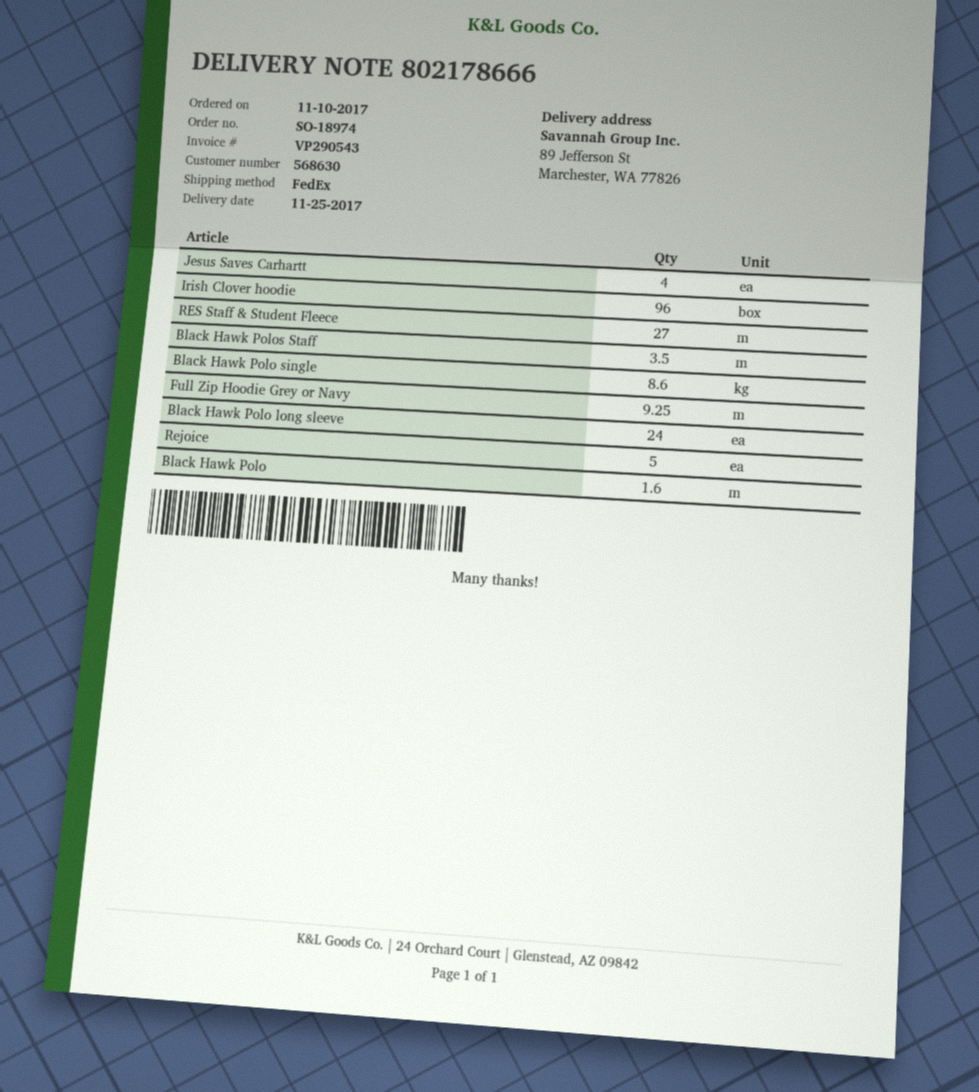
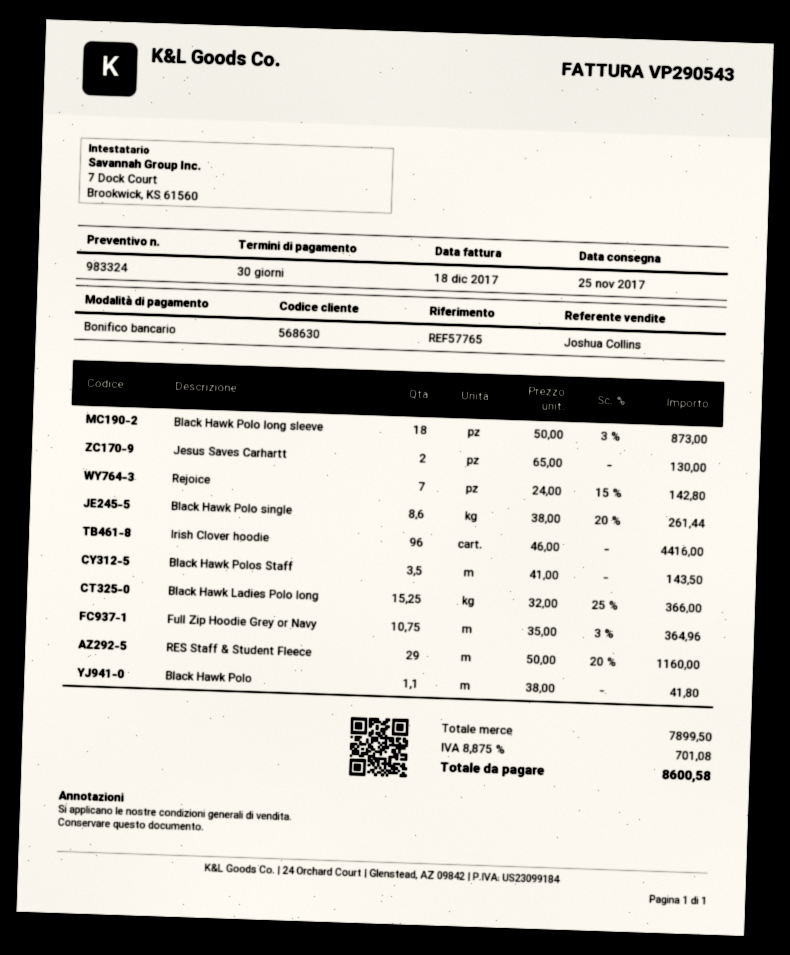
Jesus Saves Carhartt: 4 -> 2
RES Staff & Student Fleece: 27 -> 29
Full Zip Hoodie Grey or Navy: 9.25 -> 10.75
Black Hawk Polo long sleeve: 24 -> 18
Rejoice: 5 -> 7
Black Hawk Polo: 1.6 -> 1.1
Black Hawk Ladies Polo long: none -> 15.25

